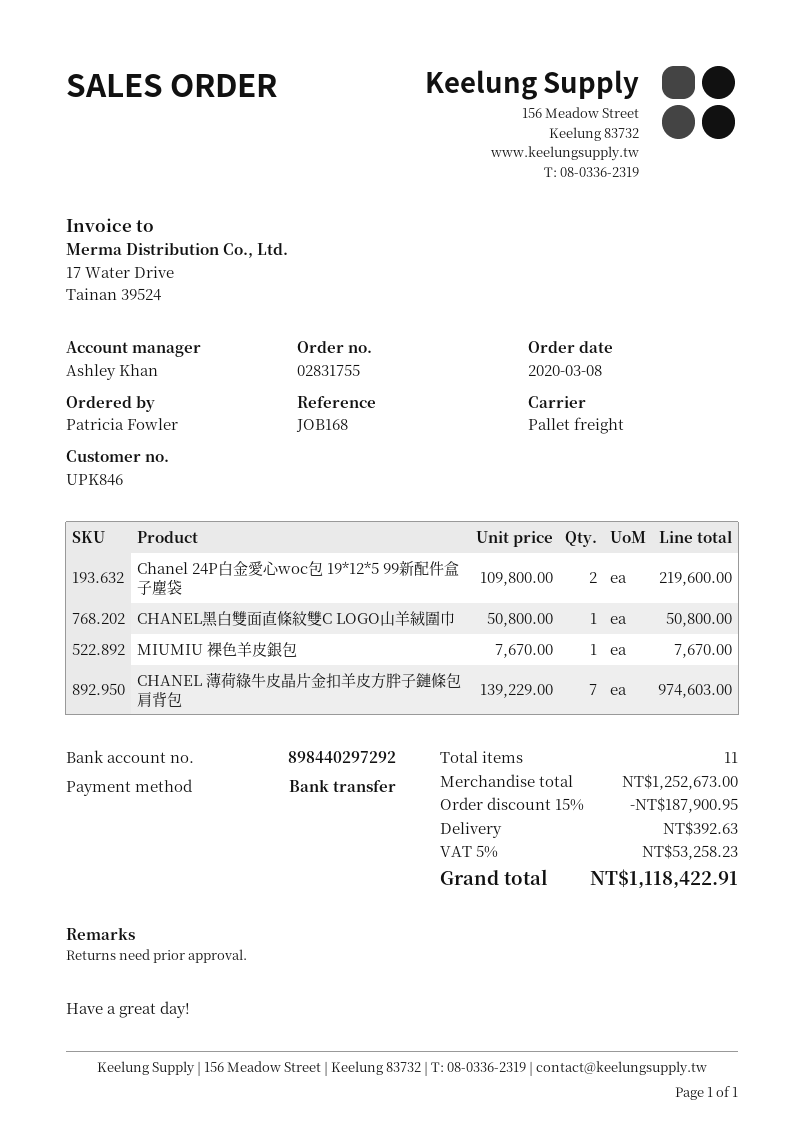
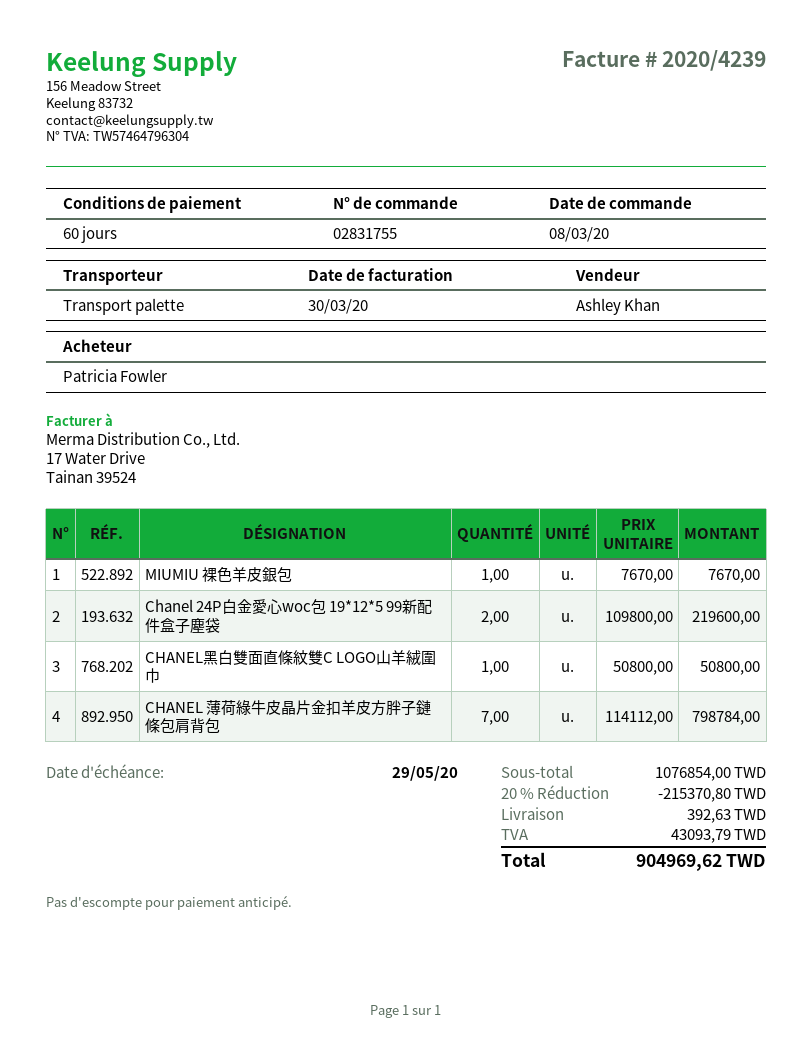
CHANEL 薄荷綠牛皮晶片金扣羊皮方胖子鏈條包肩背包: 7 x 139229.00 = 974603.00 -> 7 x 114112.00 = 798784.00
subtotal: 1252673.00 -> 1076854.00
discount: 15% = 187900.95 -> 20% = 215370.80
tax: 53258.23 -> 43093.79
total: 1118422.91 -> 904969.62

